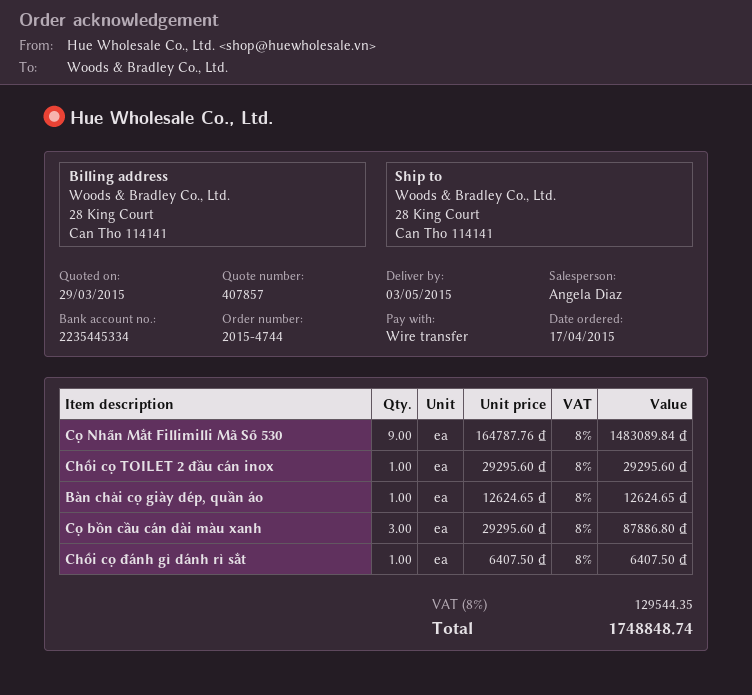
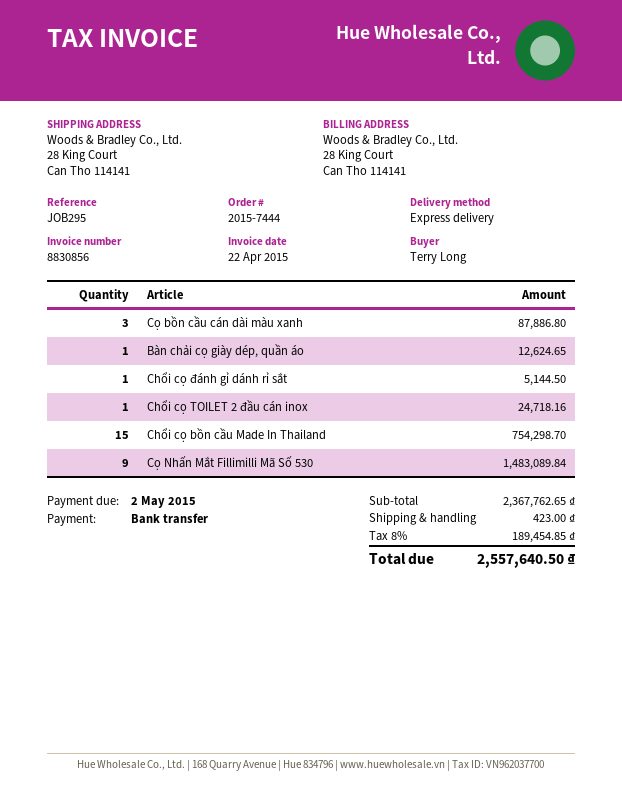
order number: 2015-4744 -> 2015-7444
Chổi cọ TOILET 2 đầu cán inox: 1 for 29295.60 -> 1 for 24718.16
Chổi cọ đánh gỉ dánh rỉ sắt: 1 for 6407.50 -> 1 for 5144.50
Chổi cọ bồn cầu Made In Thailand: none -> 15 for 754298.70
shipping: none -> 423.00
tax: 8% = 129544.35 -> 8% = 189454.85
total: 1748848.74 -> 2557640.50

